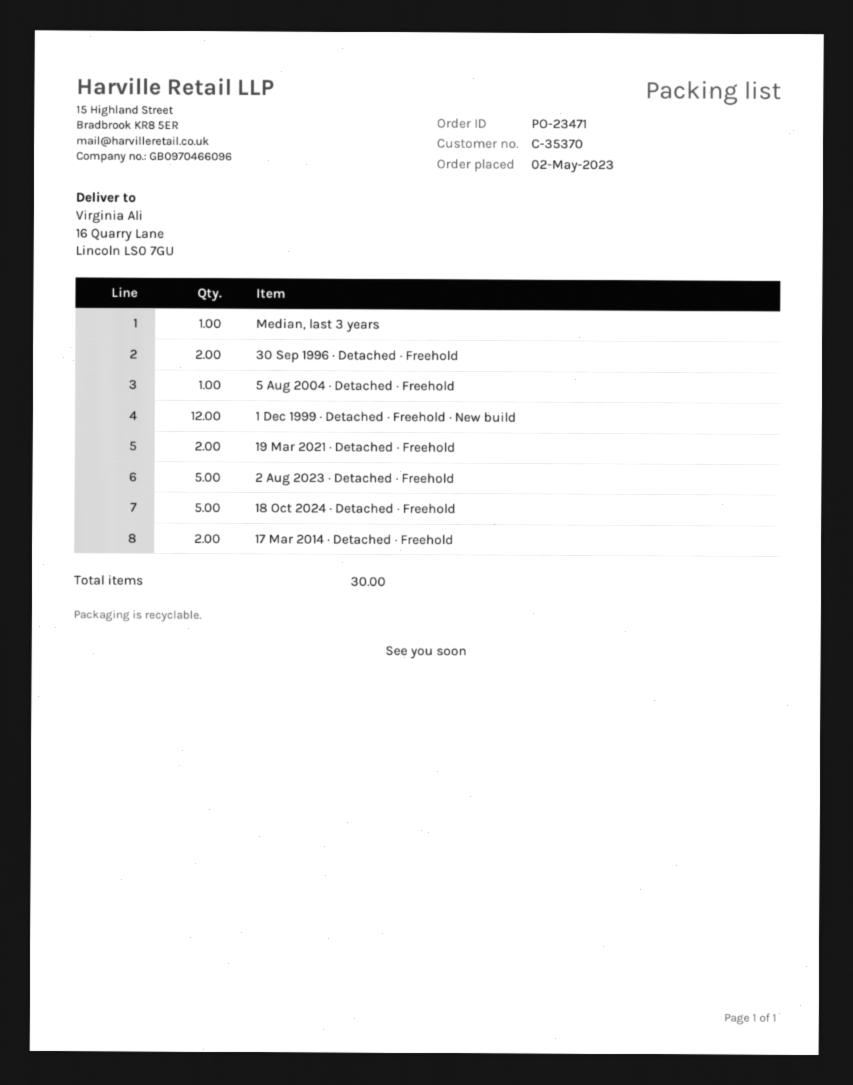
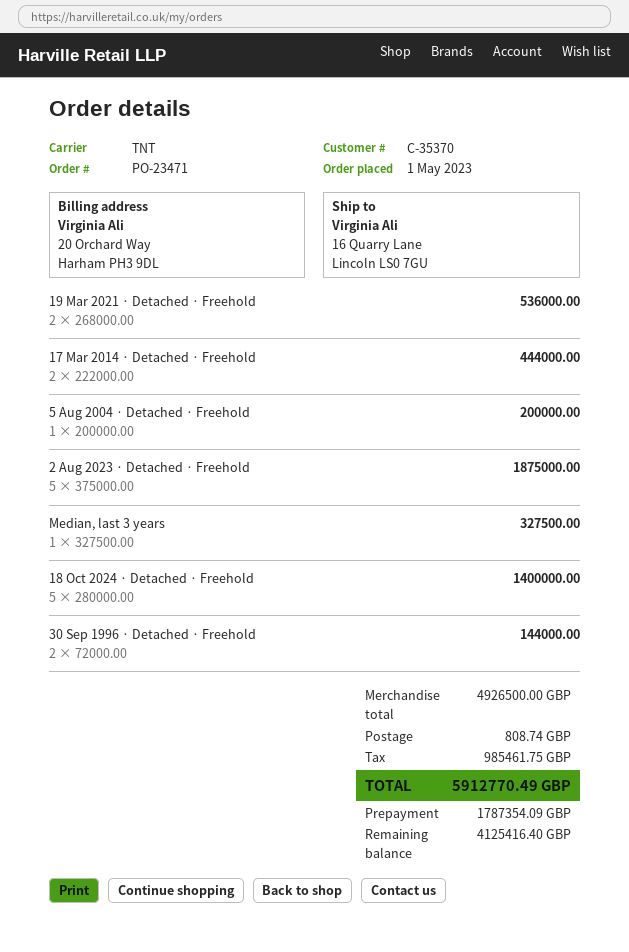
order date: 2023-05-02 -> 2023-05-01
1 Dec 1999 · Detached · Freehold · New build: 12 -> none

